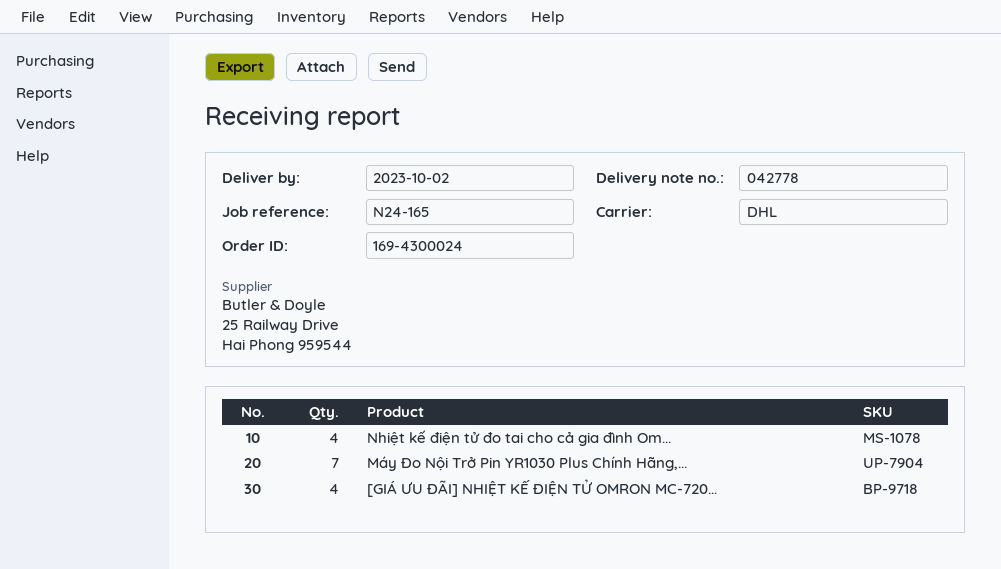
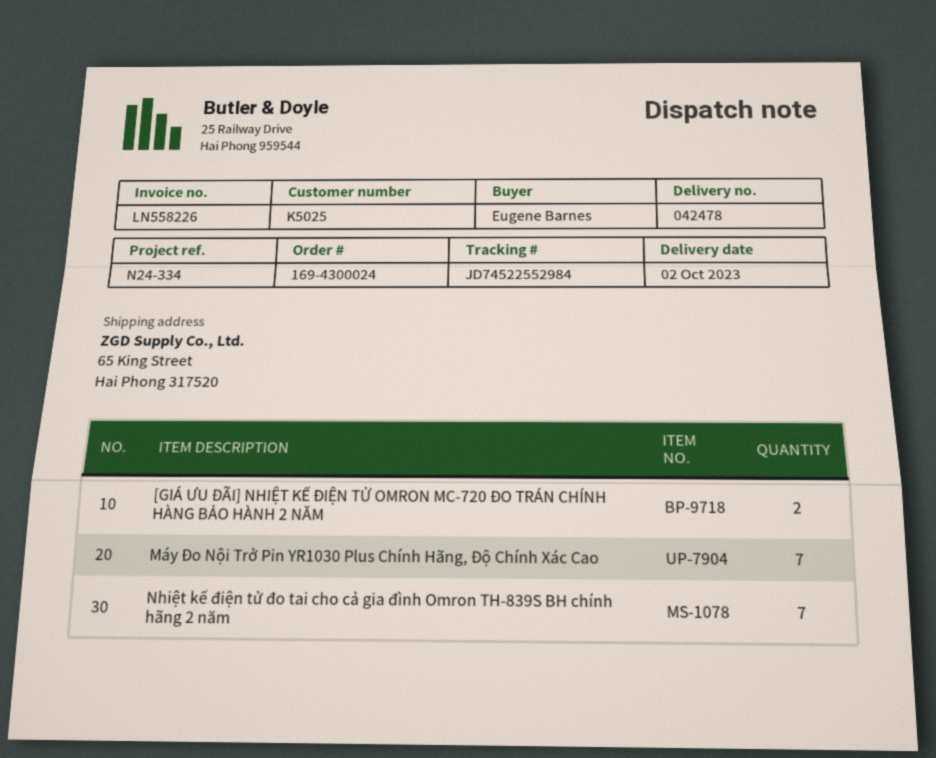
delivery note number: 042778 -> 042478
reference: N24-165 -> N24-334
Nhiệt kế điện tử đo tai cho cả gia đình Om...: 4 -> 7
[GIÁ ƯU ĐÃI] NHIỆT KẾ ĐIỆN TỬ OMRON MC-720...: 4 -> 2

